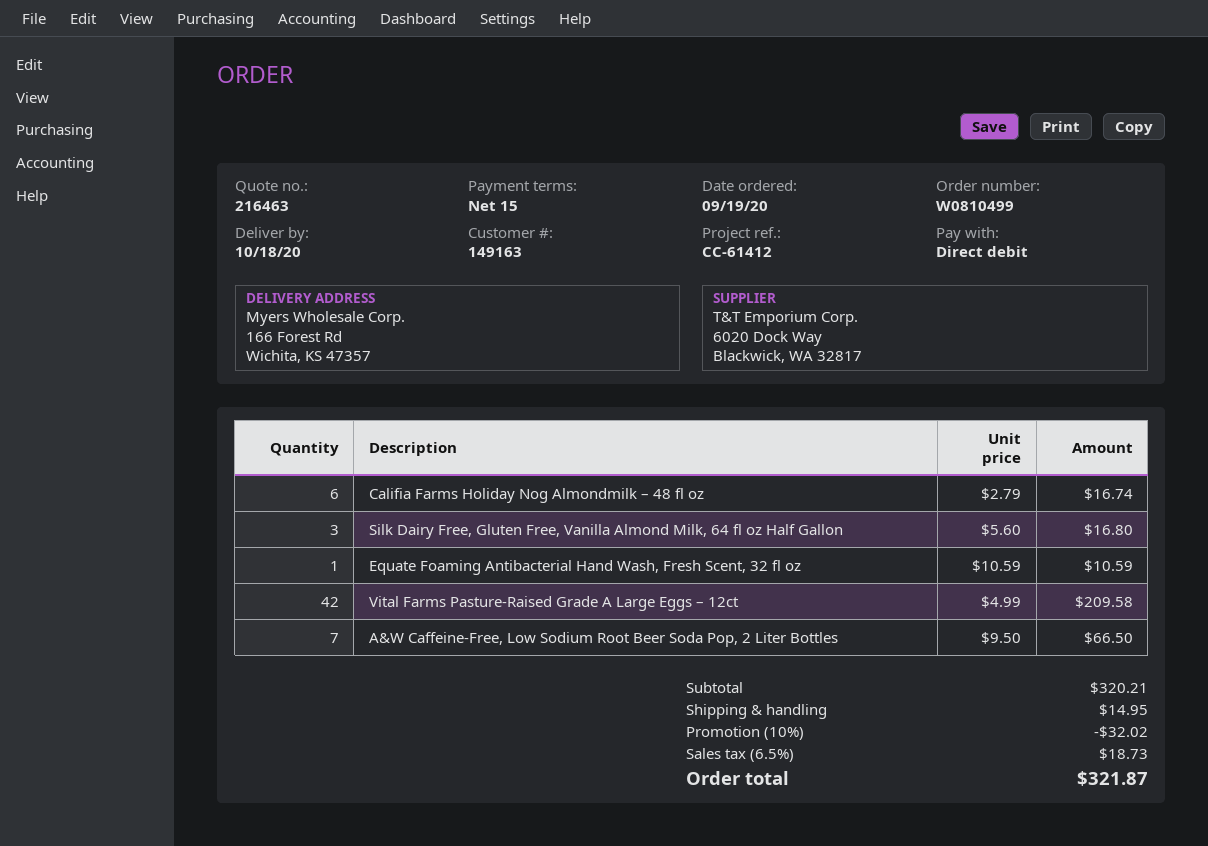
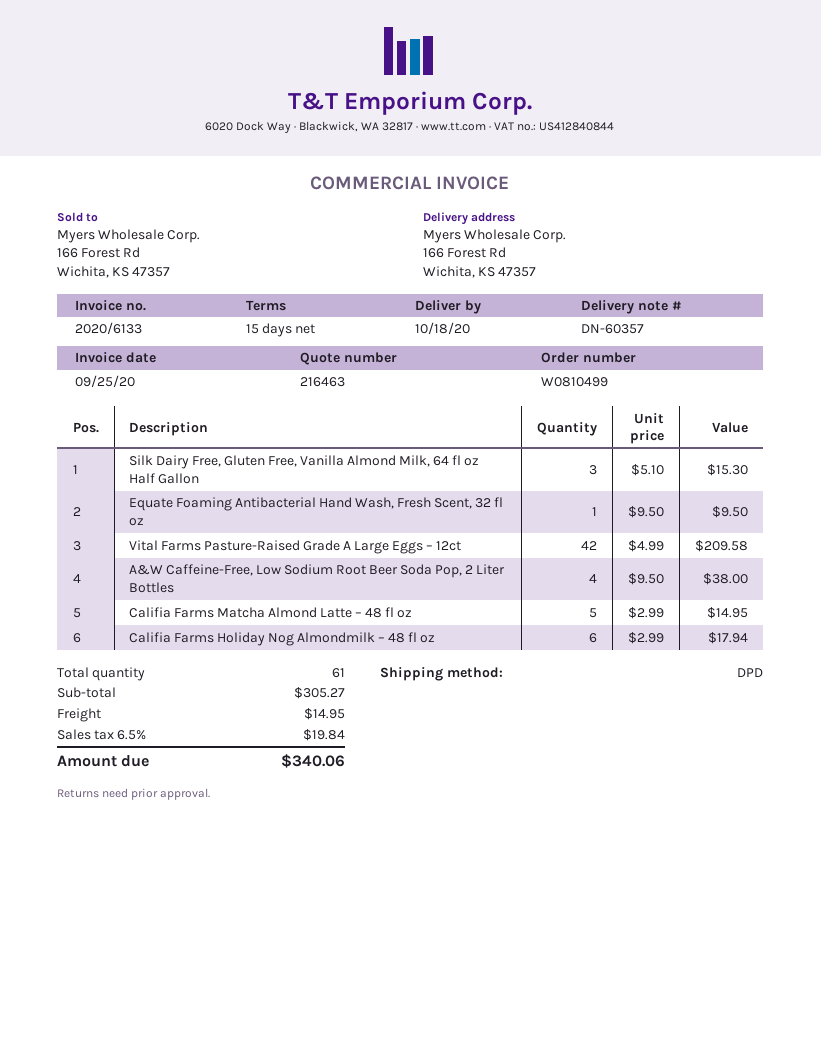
Califia Farms Holiday Nog Almondmilk – 48 fl oz: 6 x 2.79 = 16.74 -> 6 x 2.99 = 17.94
Silk Dairy Free, Gluten Free, Vanilla Almond Milk, 64 fl oz Half Gallon: 3 x 5.60 = 16.80 -> 3 x 5.10 = 15.30
Equate Foaming Antibacterial Hand Wash, Fresh Scent, 32 fl oz: 1 x 10.59 = 10.59 -> 1 x 9.50 = 9.50
A&W Caffeine-Free, Low Sodium Root Beer Soda Pop, 2 Liter Bottles: 7 x 9.50 = 66.50 -> 4 x 9.50 = 38.00
Califia Farms Matcha Almond Latte – 48 fl oz: none -> 5 x 2.99 = 14.95
subtotal: 320.21 -> 305.27
discount: 10% = 32.02 -> none
tax: 6.5% = 18.73 -> 6.5% = 19.84
total: 321.87 -> 340.06

